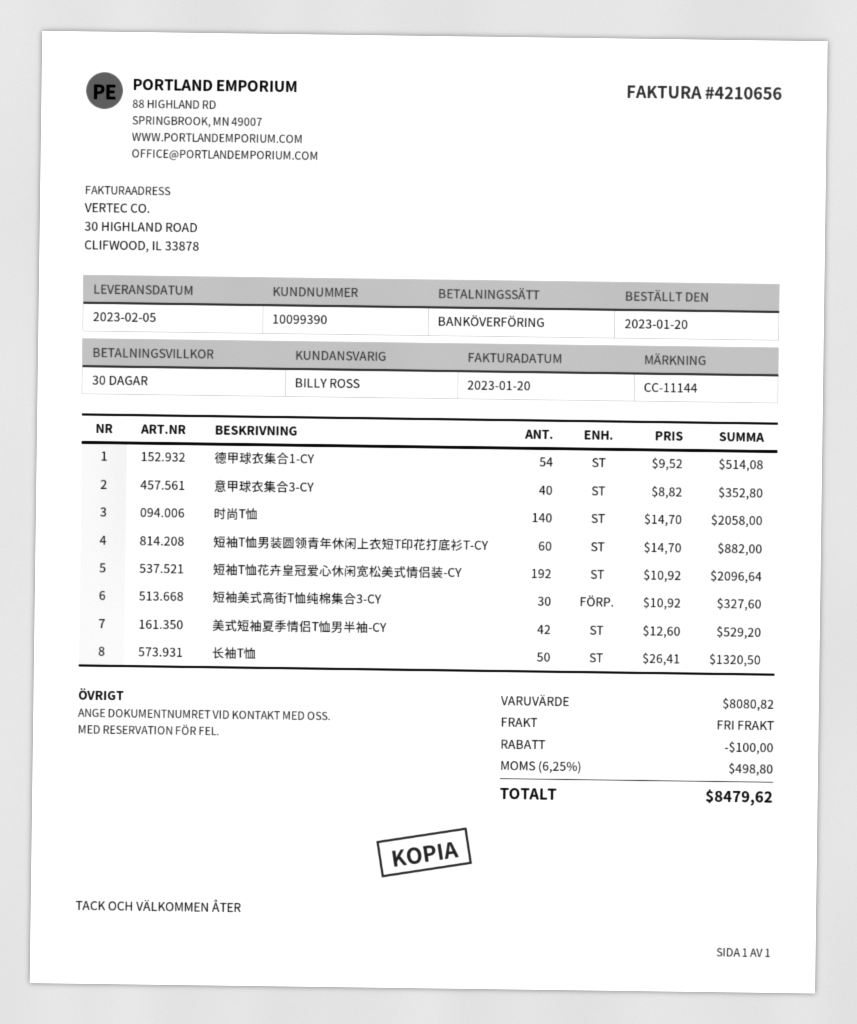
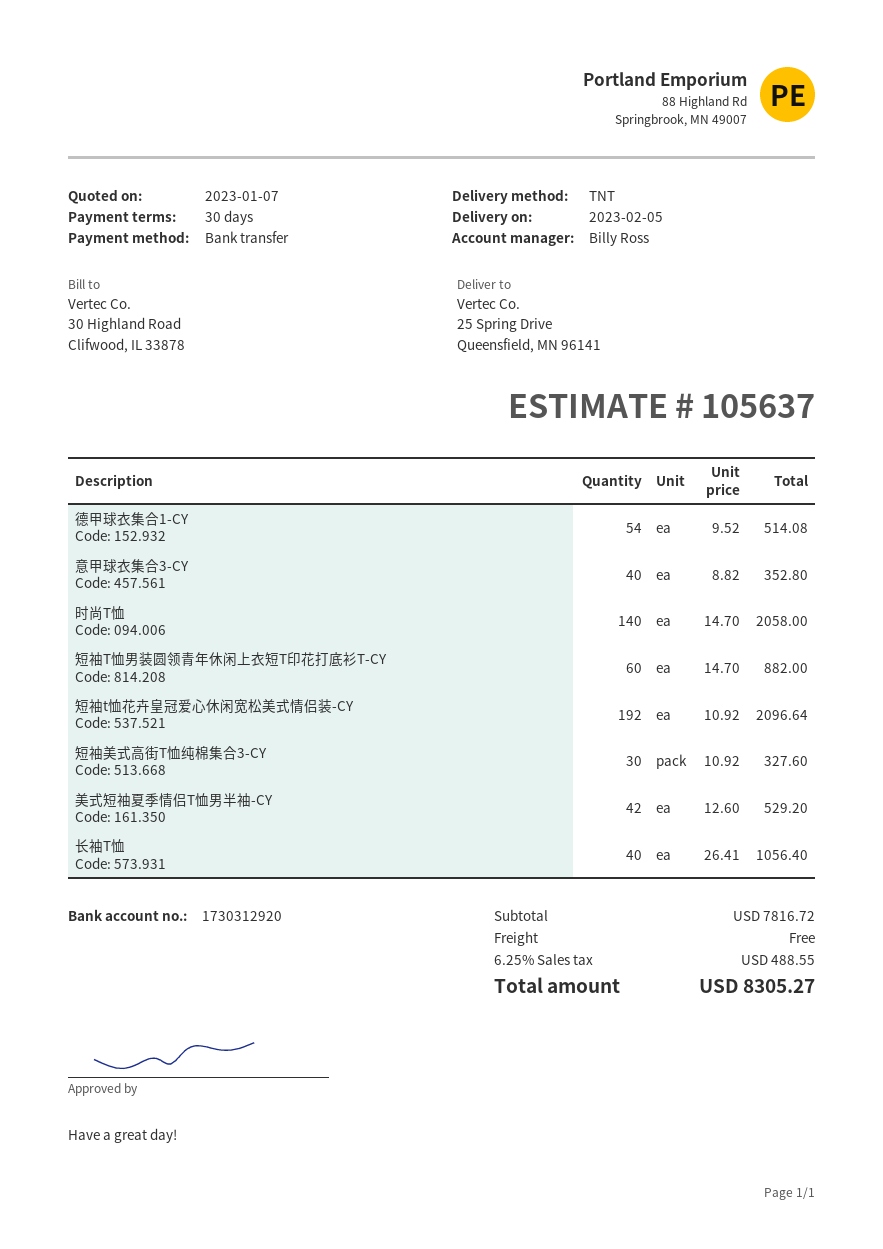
长袖T恤: 50 x 26.41 = 1320.50 -> 40 x 26.41 = 1056.40
subtotal: 8080.82 -> 7816.72
discount: 100.00 -> none
tax: 6.25% = 498.80 -> 6.25% = 488.55
total: 8479.62 -> 8305.27

